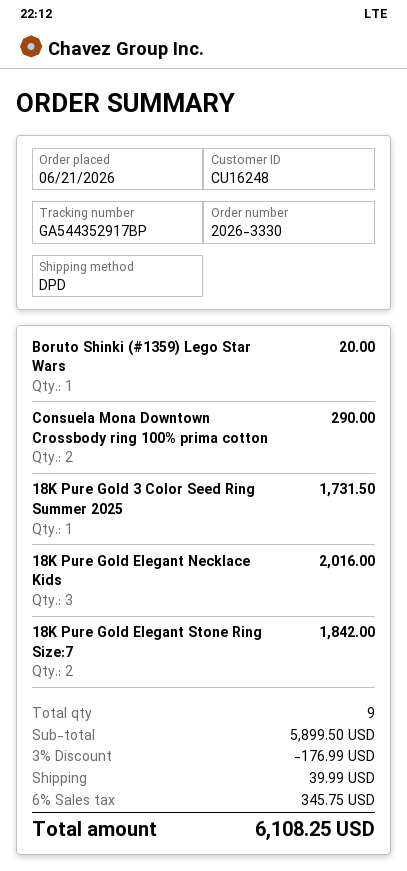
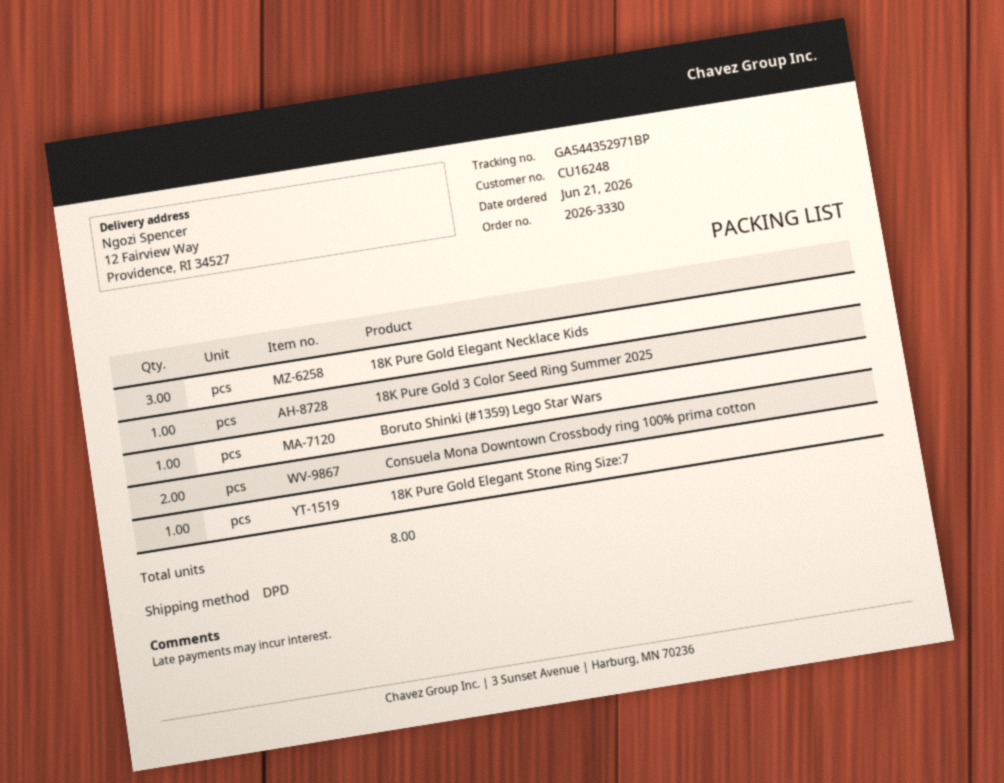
tracking number: GA544352917BP -> GA544352971BP
18K Pure Gold Elegant Stone Ring Size:7: 2 -> 1
total quantity: 9 -> 8

